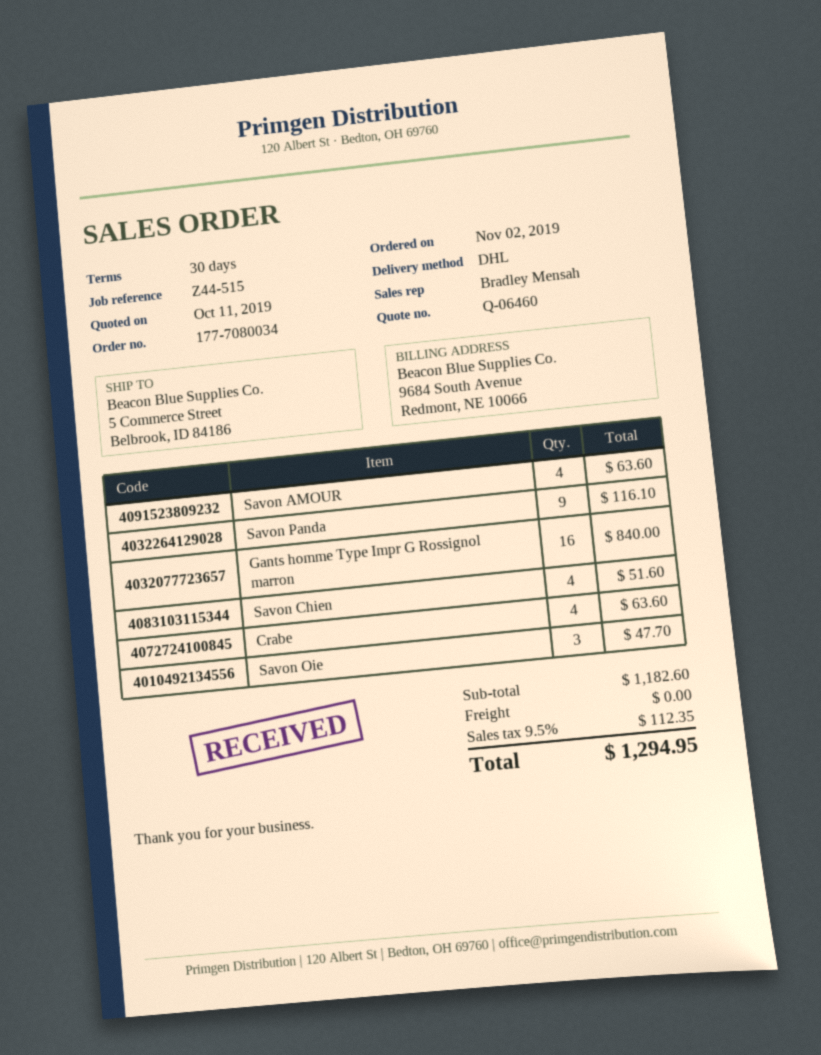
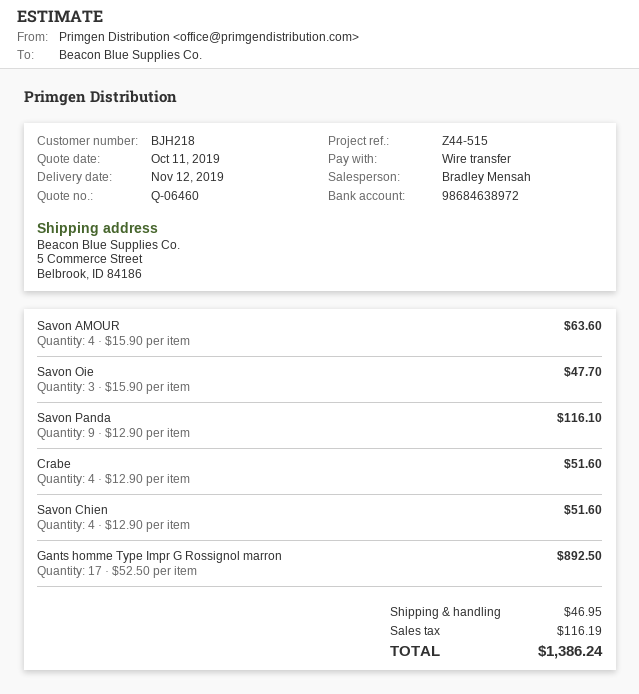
Gants homme Type Impr G Rossignol marron: 16 for 840.00 -> 17 for 892.50
Crabe: 4 for 63.60 -> 4 for 51.60
shipping: 0.00 -> 46.95
tax: 112.35 -> 116.19
total: 1294.95 -> 1386.24

